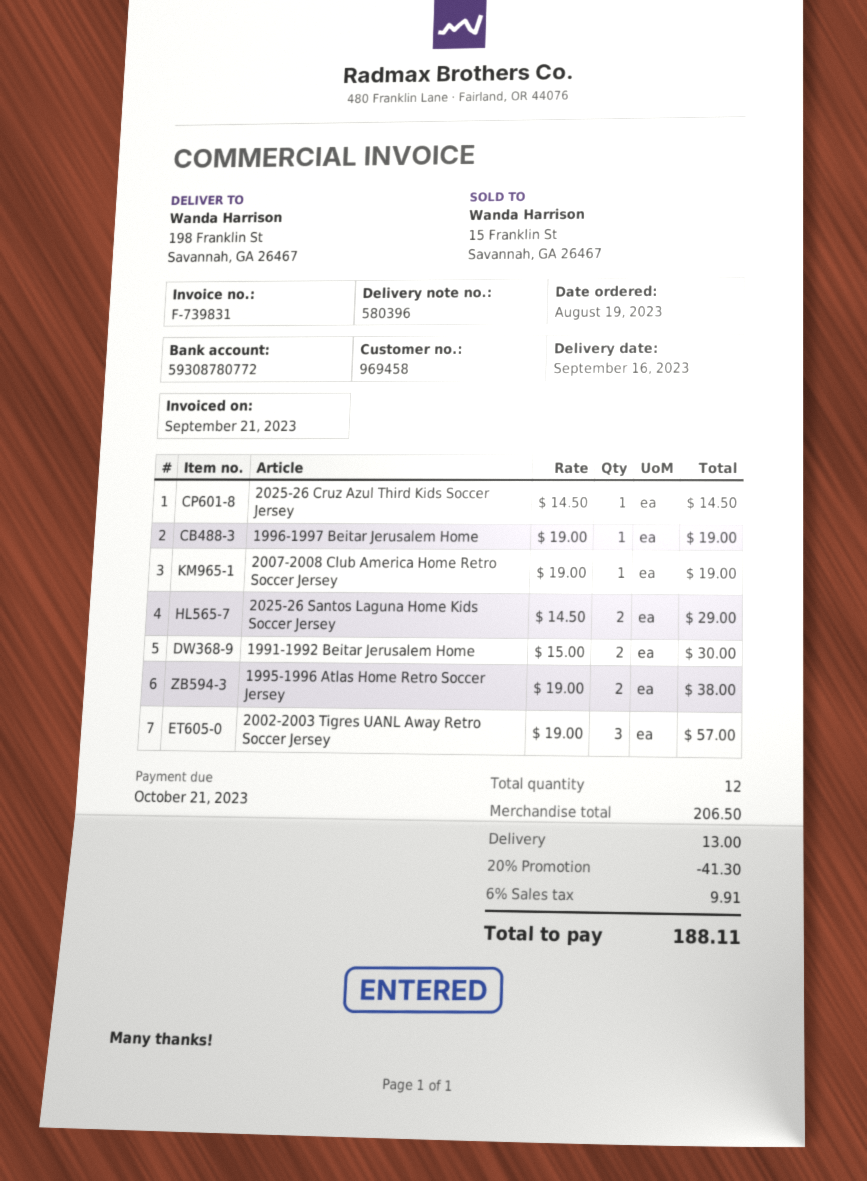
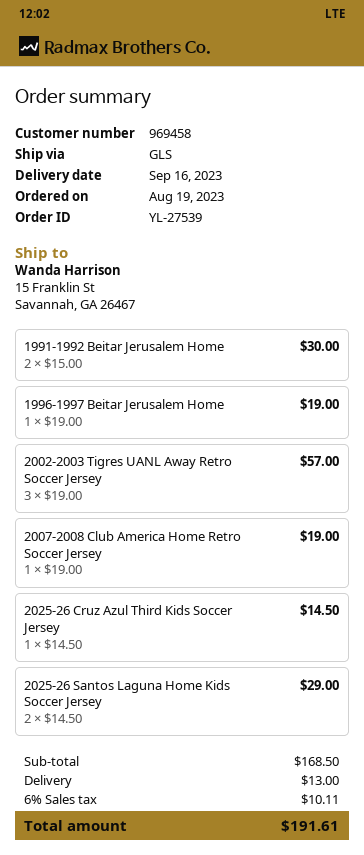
ship to: 198 Franklin St, Savannah, GA 26467 -> 15 Franklin St, Savannah, GA 26467
1995-1996 Atlas Home Retro Soccer Jersey: 2 x 19.00 = 38.00 -> none
subtotal: 206.50 -> 168.50
discount: 20% = 41.30 -> none
tax: 6% = 9.91 -> 6% = 10.11
total: 188.11 -> 191.61

